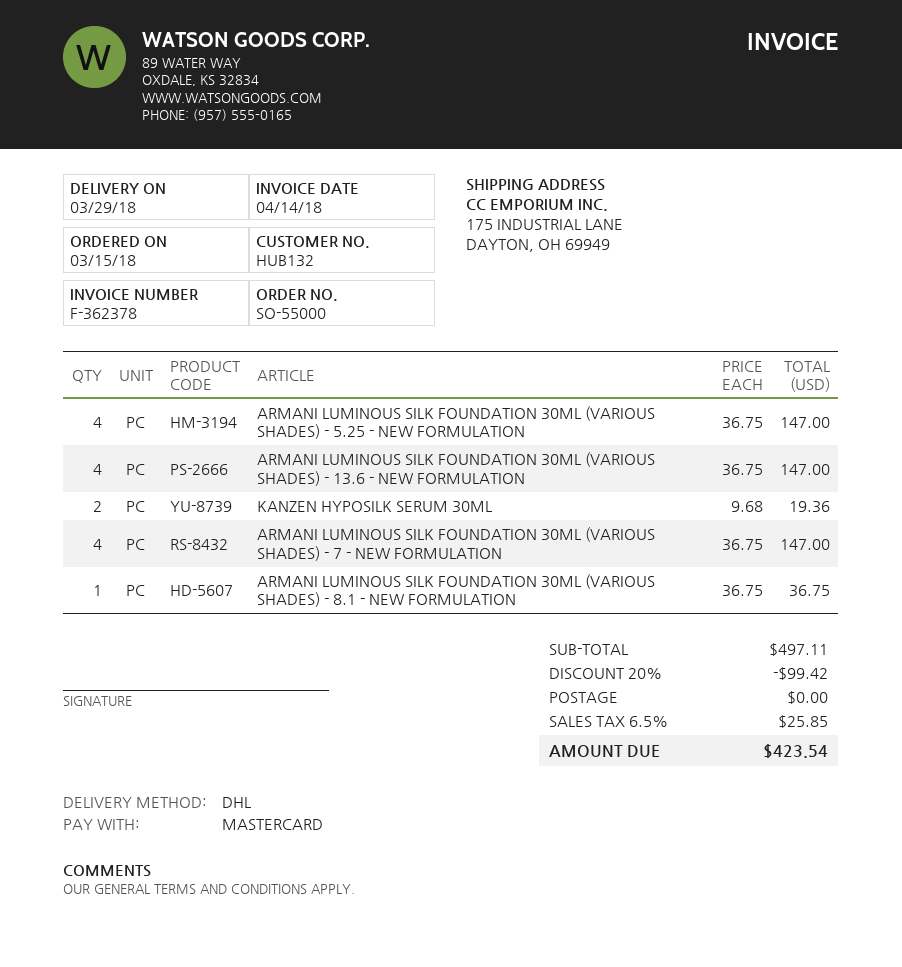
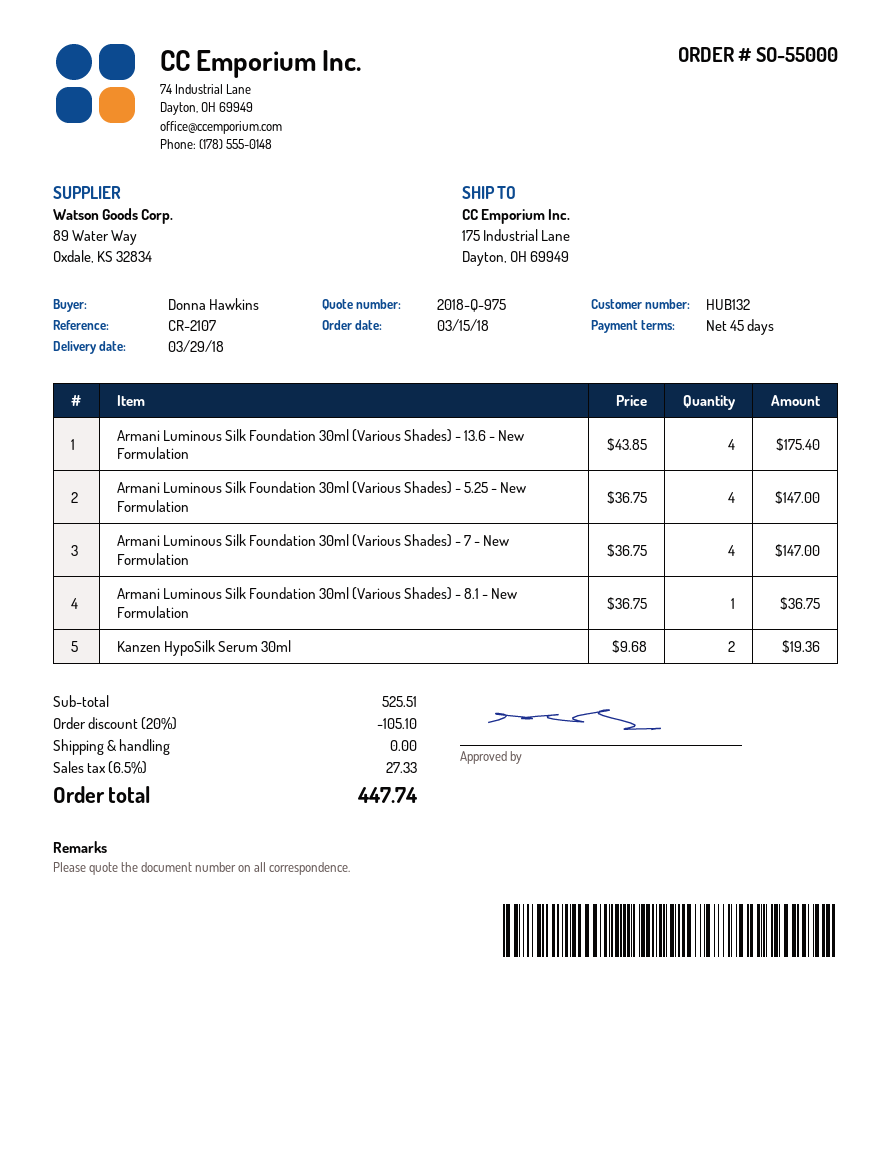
ARMANI LUMINOUS SILK FOUNDATION 30ML (VARIOUS SHADES) - 13.6 - NEW FORMULATION: 4 x 36.75 = 147.00 -> 4 x 43.85 = 175.40
subtotal: 497.11 -> 525.51
discount: 20% = 99.42 -> 20% = 105.10
tax: 6.5% = 25.85 -> 6.5% = 27.33
total: 423.54 -> 447.74

